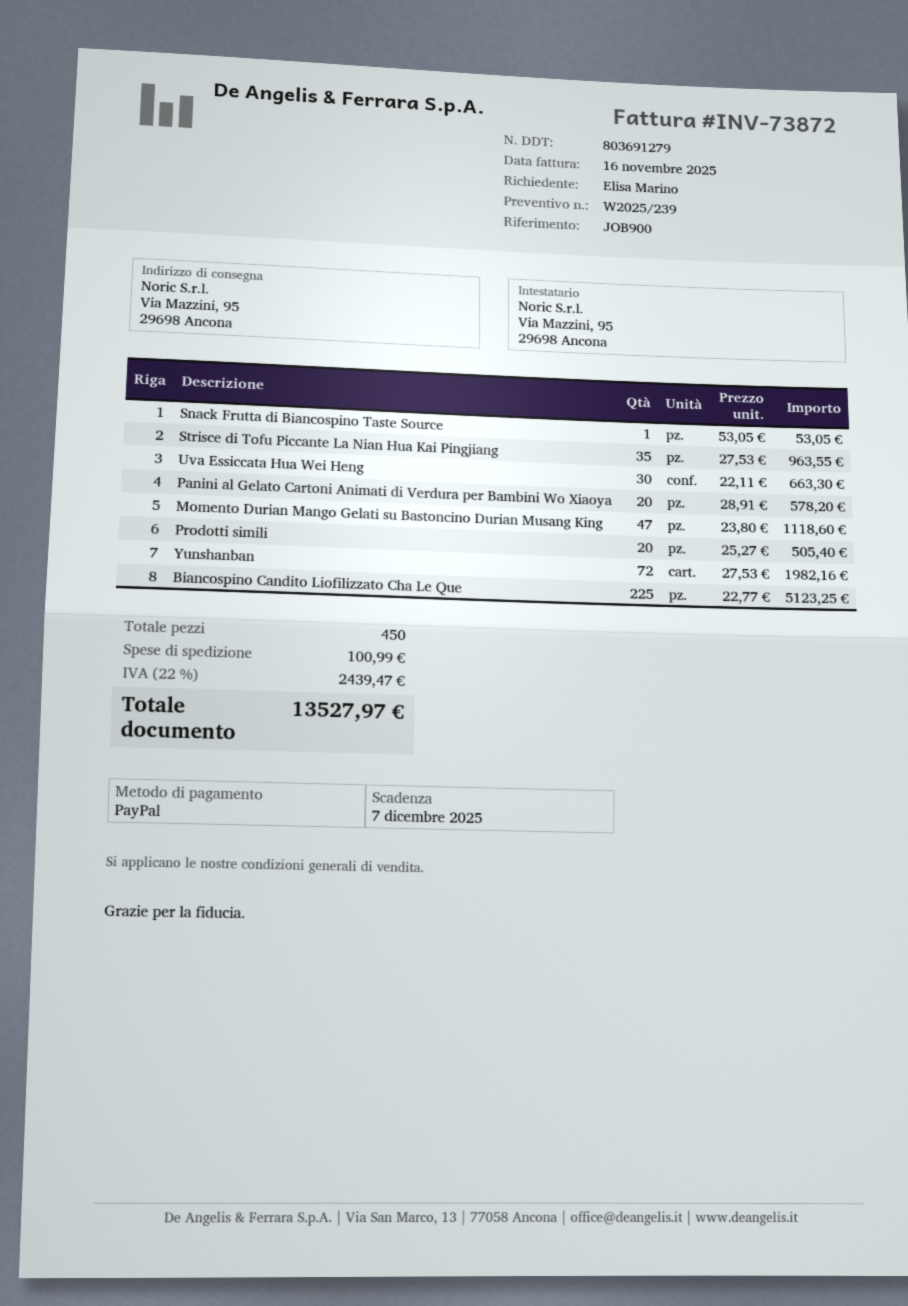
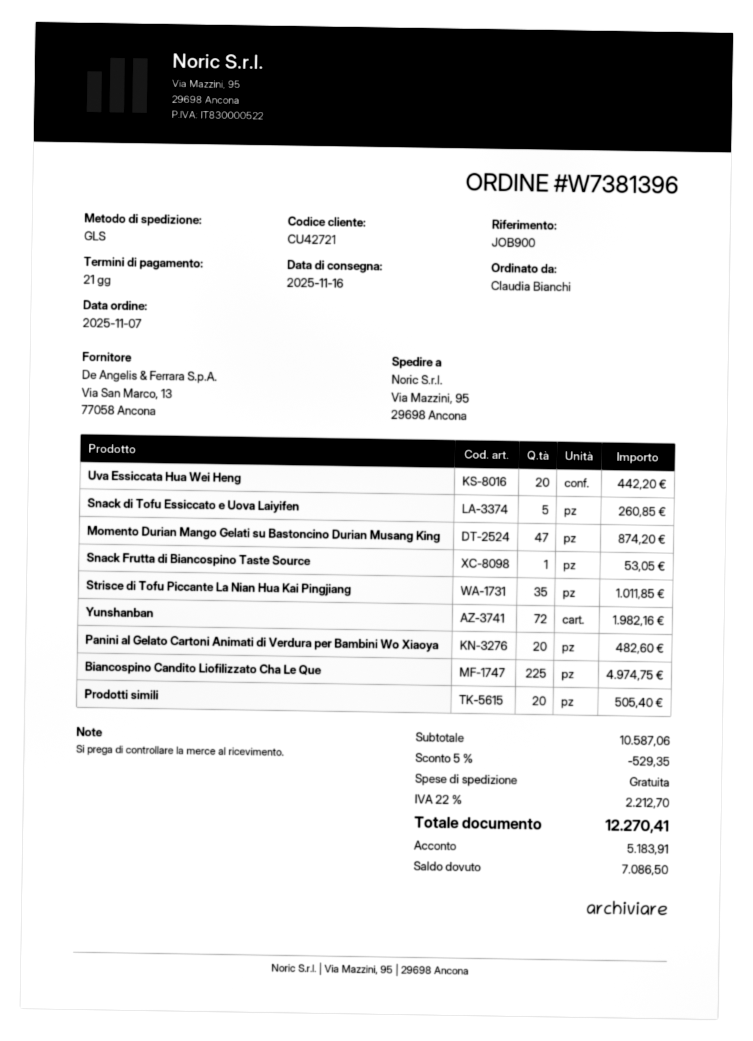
ordered by: Elisa Marino -> Claudia Bianchi
Strisce di Tofu Piccante La Nian Hua Kai Pingjiang: 35 for 963.55 -> 35 for 1011.85
Uva Essiccata Hua Wei Heng: 30 for 663.30 -> 20 for 442.20
Panini al Gelato Cartoni Animati di Verdura per Bambini Wo Xiaoya: 20 for 578.20 -> 20 for 482.60
Momento Durian Mango Gelati su Bastoncino Durian Musang King: 47 for 1118.60 -> 47 for 874.20
Biancospino Candito Liofilizzato Cha Le Que: 225 for 5123.25 -> 225 for 4974.75
Snack di Tofu Essiccato e Uova Laiyifen: none -> 5 for 260.85
discount: none -> 5% = 529.35
shipping: 100.99 -> 0.00
tax: 22% = 2439.47 -> 22% = 2212.70
total: 13527.97 -> 12270.41

